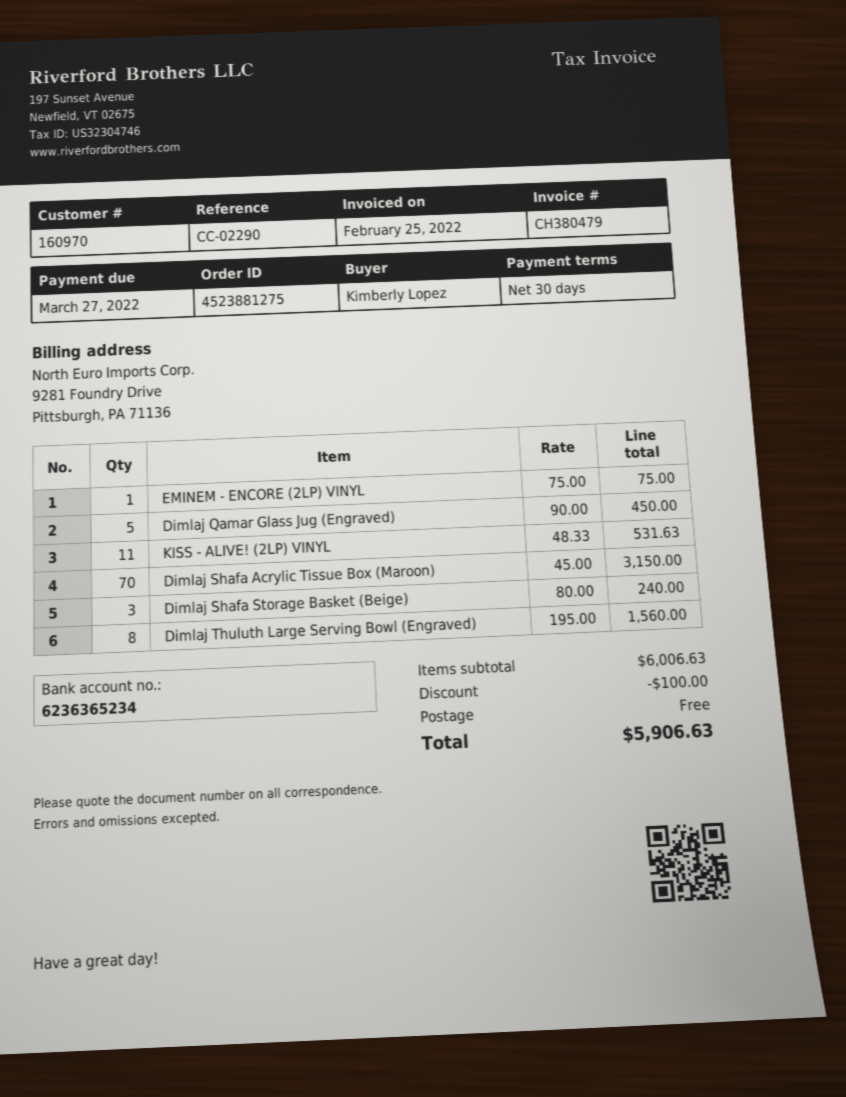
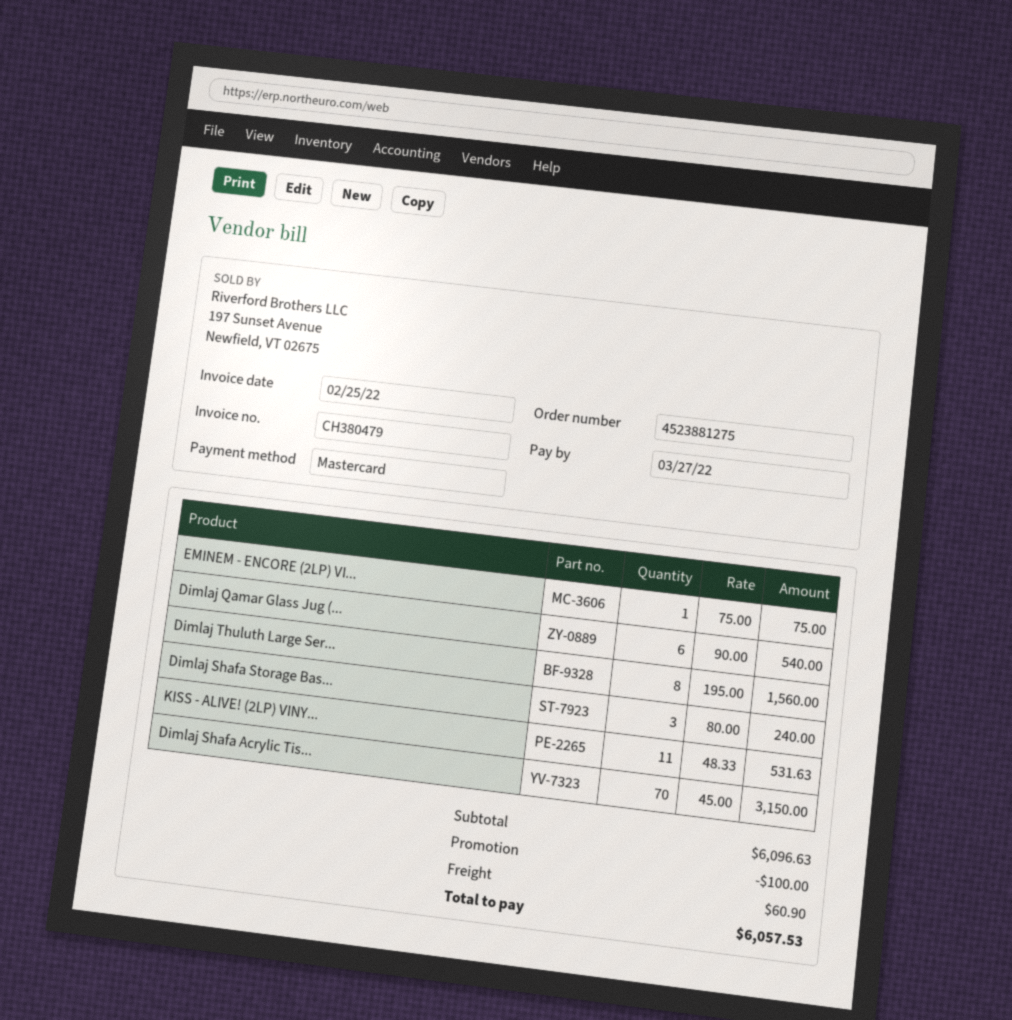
Dimlaj Qamar Glass Jug (Engraved): 5 x 90.00 = 450.00 -> 6 x 90.00 = 540.00
subtotal: 6006.63 -> 6096.63
shipping: 0.00 -> 60.90
total: 5906.63 -> 6057.53

